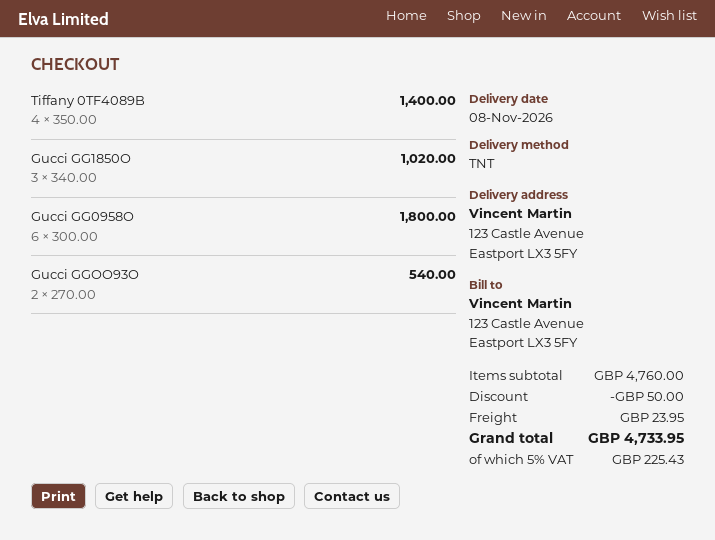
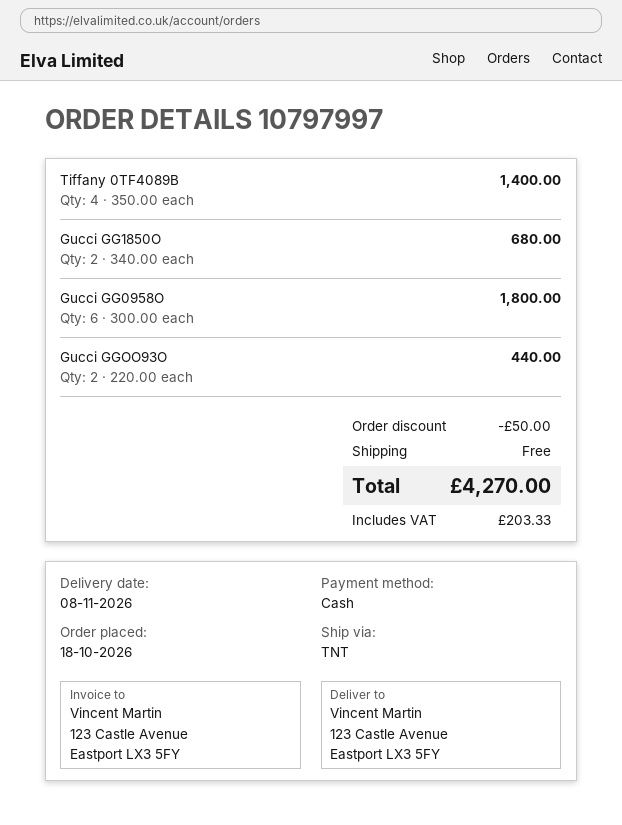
Gucci GG1850O: 3 x 340.00 = 1020.00 -> 2 x 340.00 = 680.00
Gucci GGOO93O: 2 x 270.00 = 540.00 -> 2 x 220.00 = 440.00
shipping: 23.95 -> 0.00
tax: 225.43 -> 203.33
total: 4733.95 -> 4270.00

